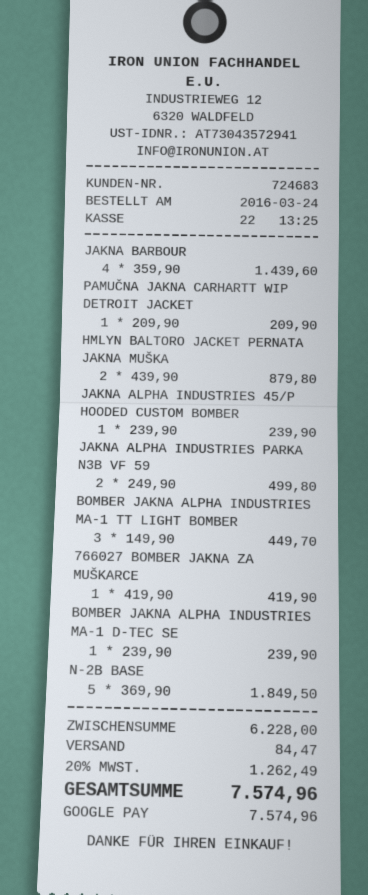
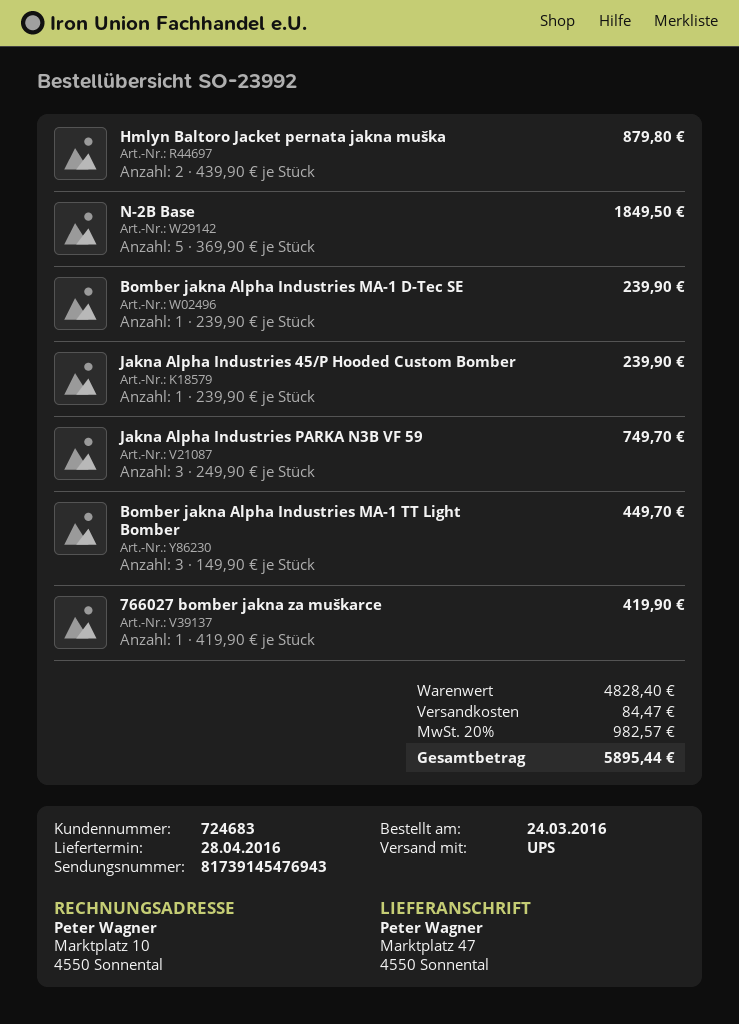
JAKNA BARBOUR: 4 x 359.90 = 1439.60 -> none
PAMUČNA JAKNA CARHARTT WIP DETROIT JACKET: 1 x 209.90 = 209.90 -> none
JAKNA ALPHA INDUSTRIES PARKA N3B VF 59: 2 x 249.90 = 499.80 -> 3 x 249.90 = 749.70
subtotal: 6228.00 -> 4828.40
tax: 20% = 1262.49 -> 20% = 982.57
total: 7574.96 -> 5895.44

